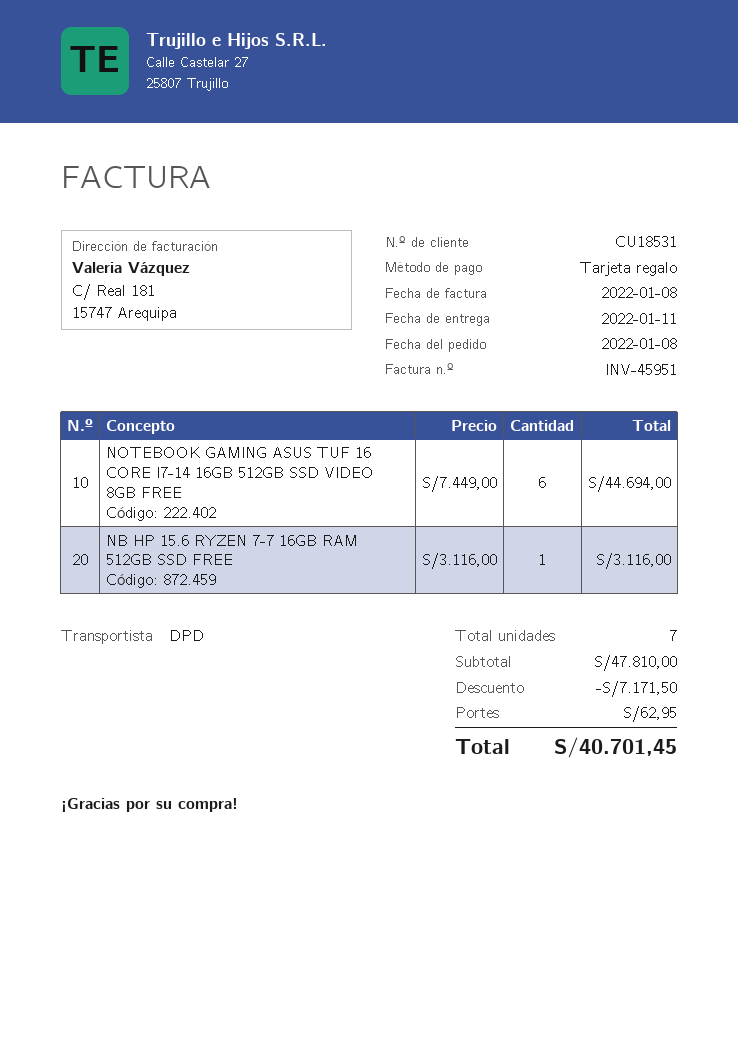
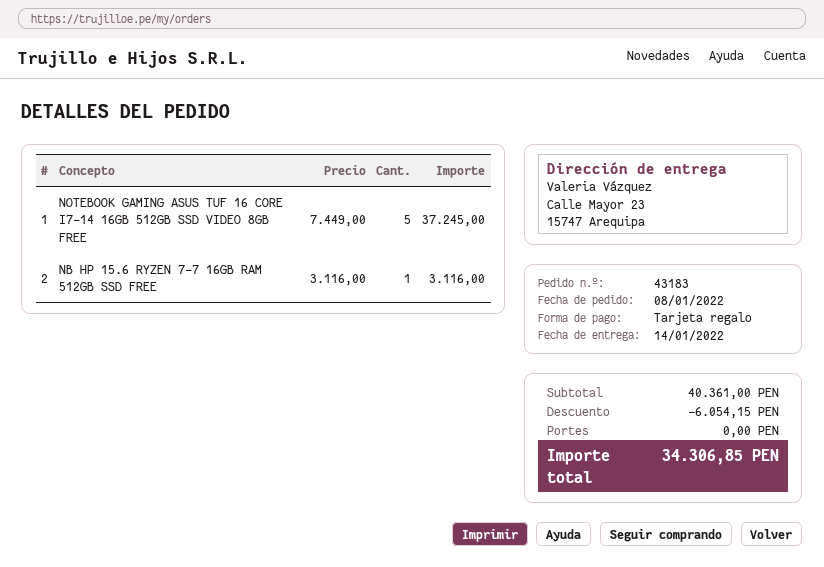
delivery date: 2022-01-11 -> 2022-01-14
NOTEBOOK GAMING ASUS TUF 16 CORE I7-14 16GB 512GB SSD VIDEO 8GB FREE: 6 x 7449.00 = 44694.00 -> 5 x 7449.00 = 37245.00
subtotal: 47810.00 -> 40361.00
discount: 7171.50 -> 6054.15
shipping: 62.95 -> 0.00
total: 40701.45 -> 34306.85

